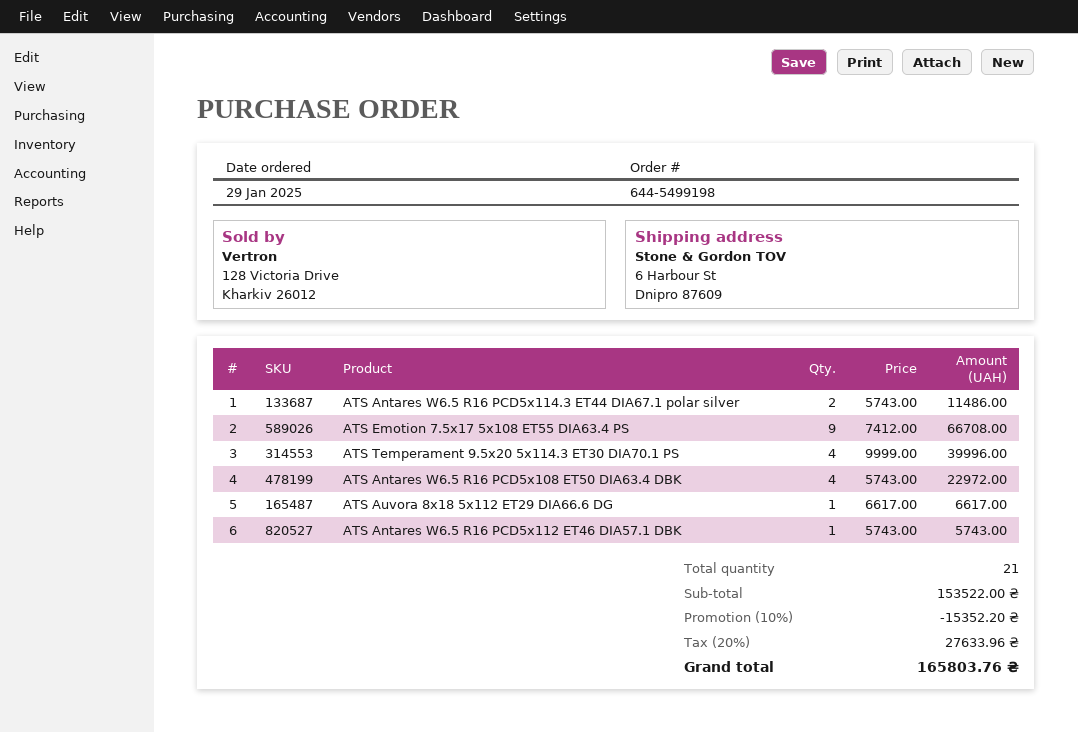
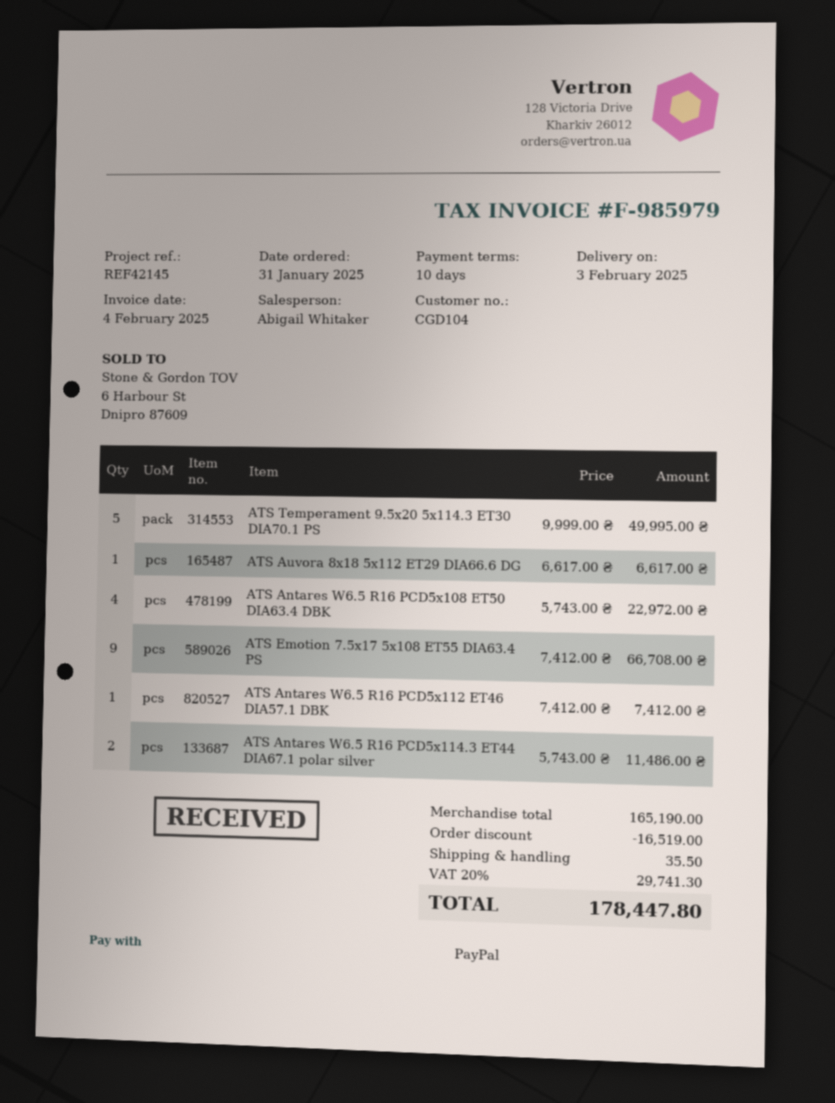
order date: 2025-01-29 -> 2025-01-31
ATS Temperament 9.5x20 5x114.3 ET30 DIA70.1 PS: 4 x 9999.00 = 39996.00 -> 5 x 9999.00 = 49995.00
ATS Antares W6.5 R16 PCD5x112 ET46 DIA57.1 DBK: 1 x 5743.00 = 5743.00 -> 1 x 7412.00 = 7412.00
subtotal: 153522.00 -> 165190.00
discount: 15352.20 -> 16519.00
shipping: none -> 35.50
tax: 20% = 27633.96 -> 20% = 29741.30
total: 165803.76 -> 178447.80

